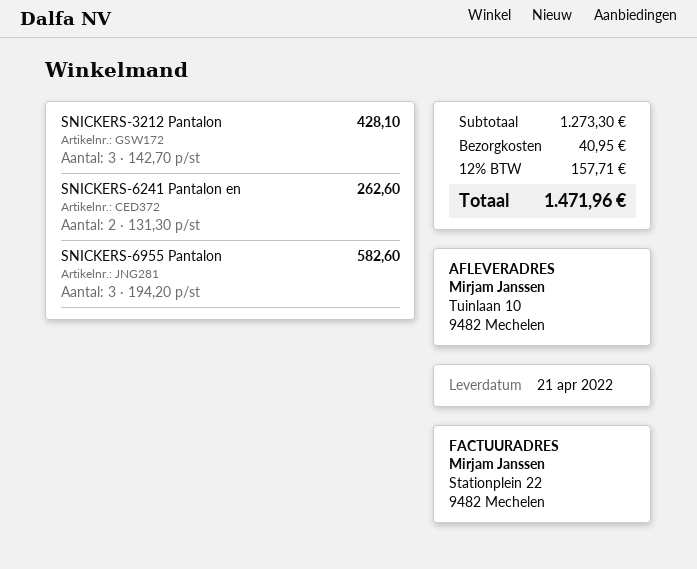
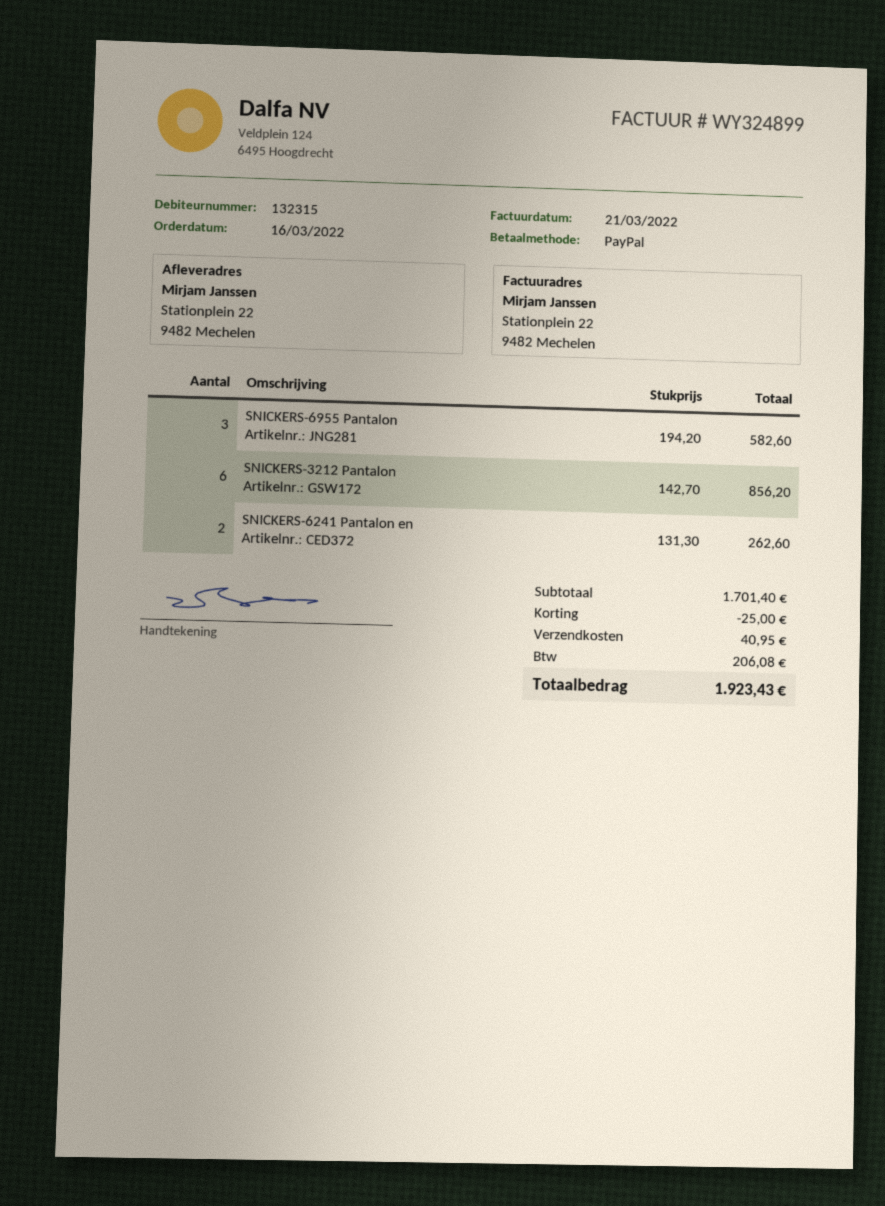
ship to: Tuinlaan 10, 9482 Mechelen -> Stationplein 22, 9482 Mechelen
SNICKERS-3212 Pantalon: 3 x 142.70 = 428.10 -> 6 x 142.70 = 856.20
subtotal: 1273.30 -> 1701.40
discount: none -> 25.00
tax: 157.71 -> 206.08
total: 1471.96 -> 1923.43

